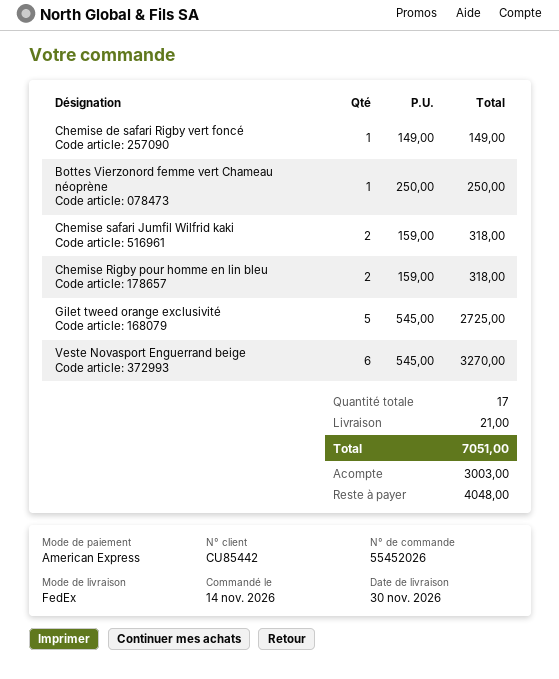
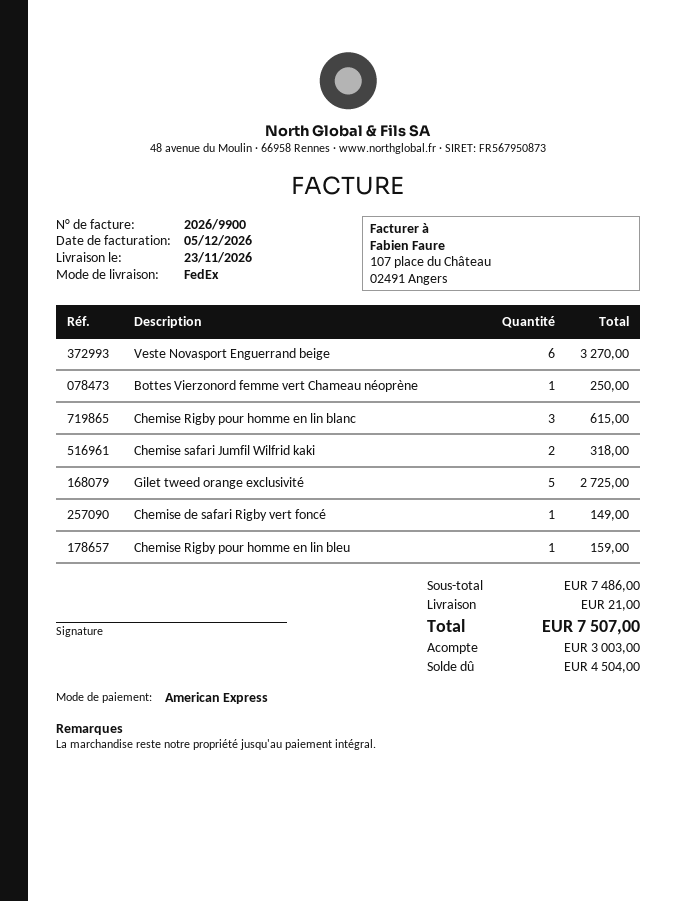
delivery date: 2026-11-30 -> 2026-11-23
Chemise Rigby pour homme en lin bleu: 2 for 318.00 -> 1 for 159.00
Chemise Rigby pour homme en lin blanc: none -> 3 for 615.00
total: 7051.00 -> 7507.00
balance: 4048.00 -> 4504.00

